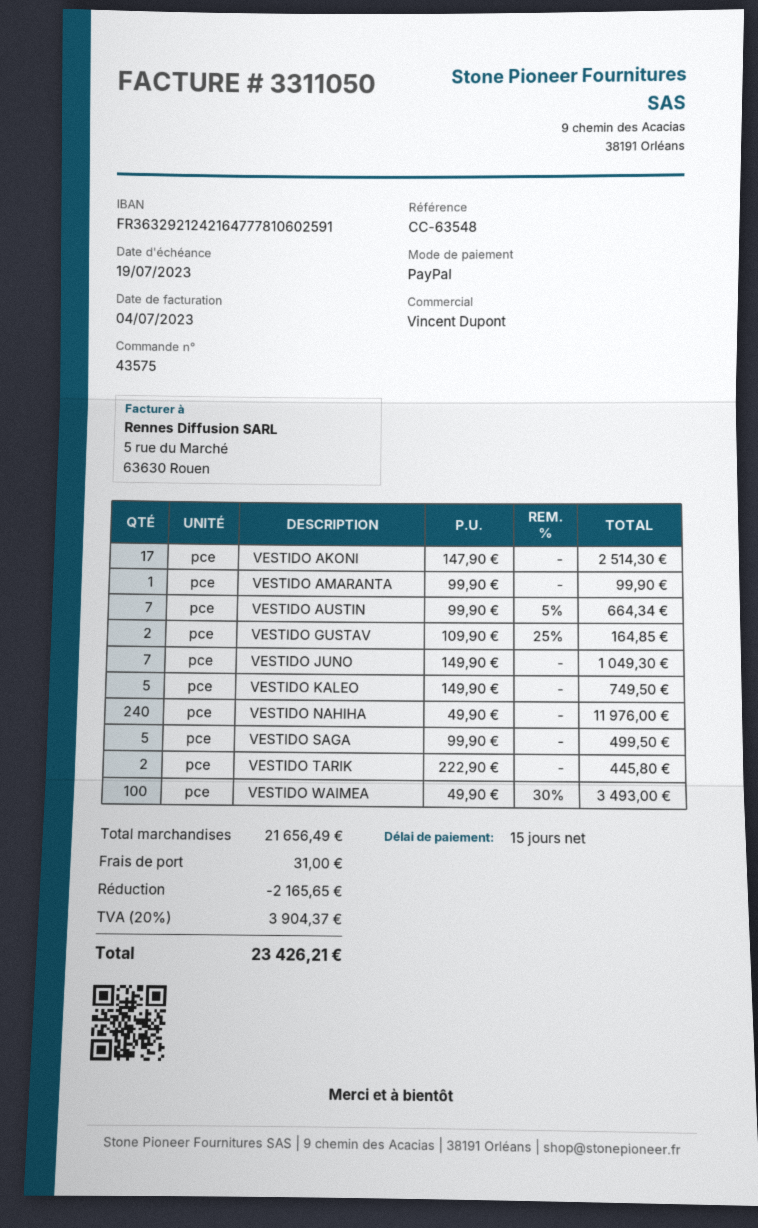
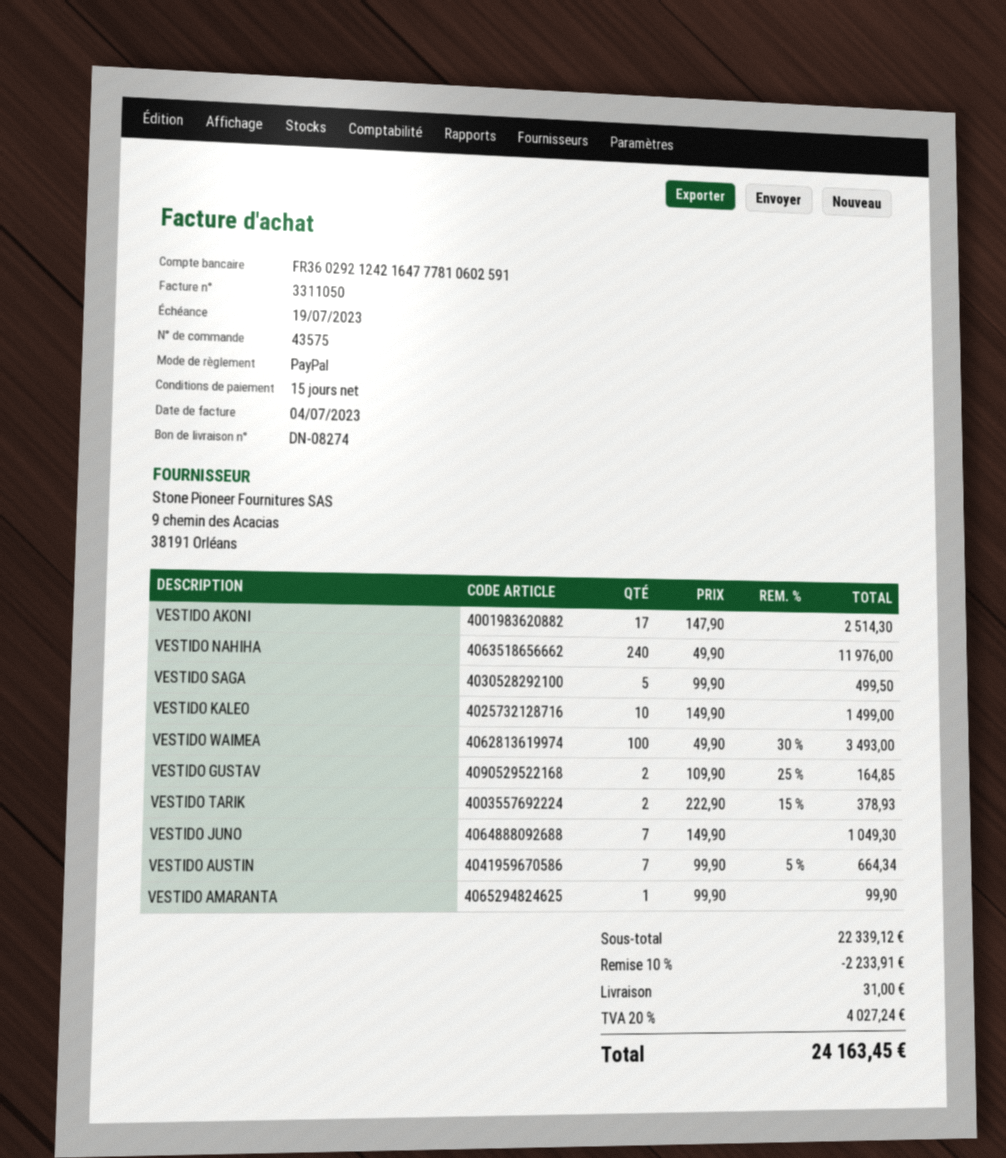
bank account: FR3632921242164777810602591 -> FR3602921242164777810602591
VESTIDO KALEO: 5 x 149.90 = 749.50 -> 10 x 149.90 = 1499.00
VESTIDO TARIK: 2 x 222.90 = 445.80 -> 2 x 222.90 - 15% = 378.93
subtotal: 21656.49 -> 22339.12
discount: 2165.65 -> 2233.91
tax: 20% = 3904.37 -> 20% = 4027.24
total: 23426.21 -> 24163.45

